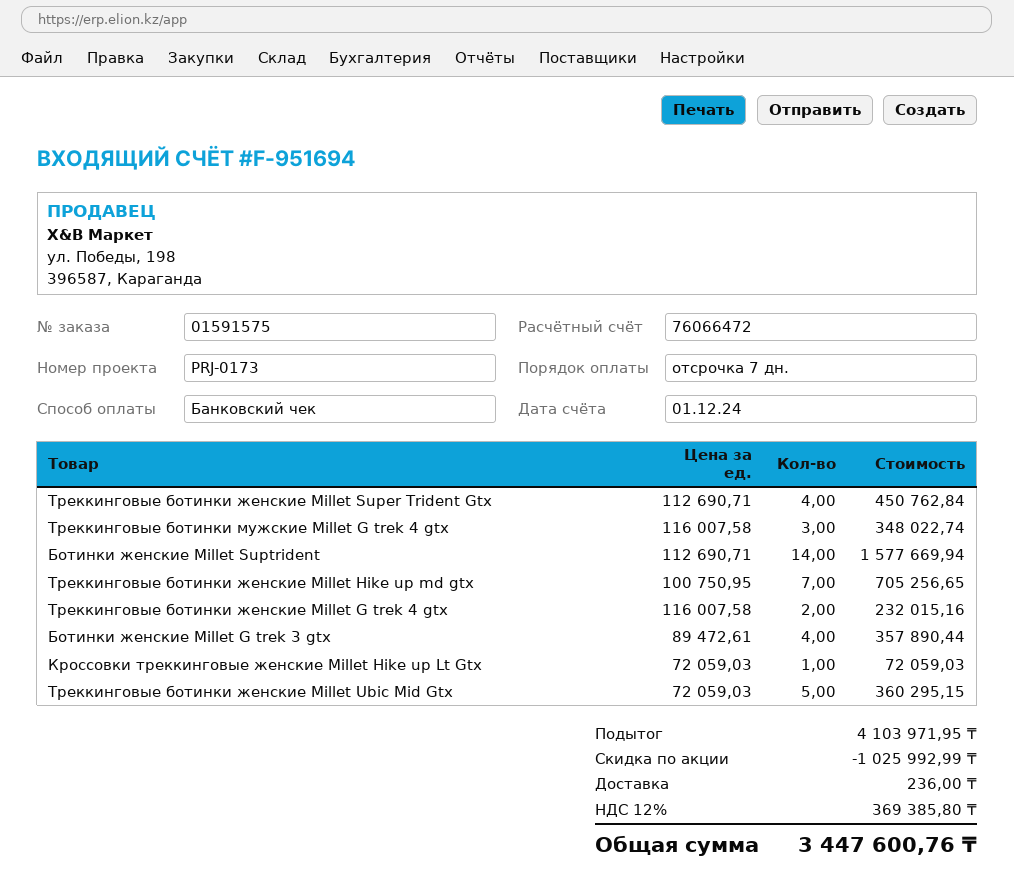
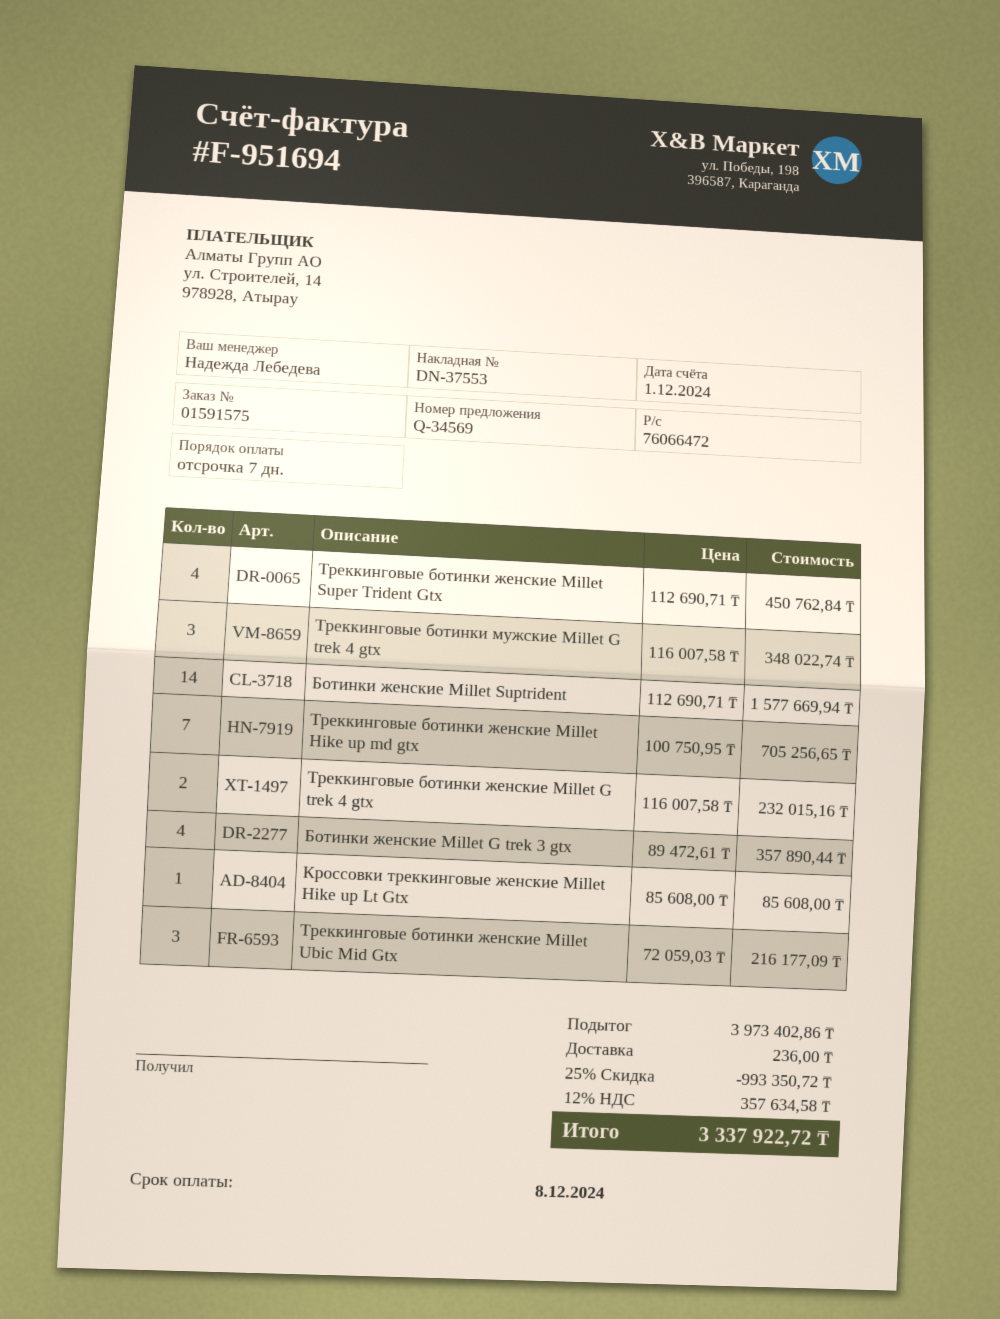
Кроссовки треккинговые женские Millet Hike up Lt Gtx: 1 x 72059.03 = 72059.03 -> 1 x 85608.00 = 85608.00
Треккинговые ботинки женские Millet Ubic Mid Gtx: 5 x 72059.03 = 360295.15 -> 3 x 72059.03 = 216177.09
subtotal: 4103971.95 -> 3973402.86
discount: 1025992.99 -> 993350.72
tax: 12% = 369385.80 -> 12% = 357634.58
total: 3447600.76 -> 3337922.72

